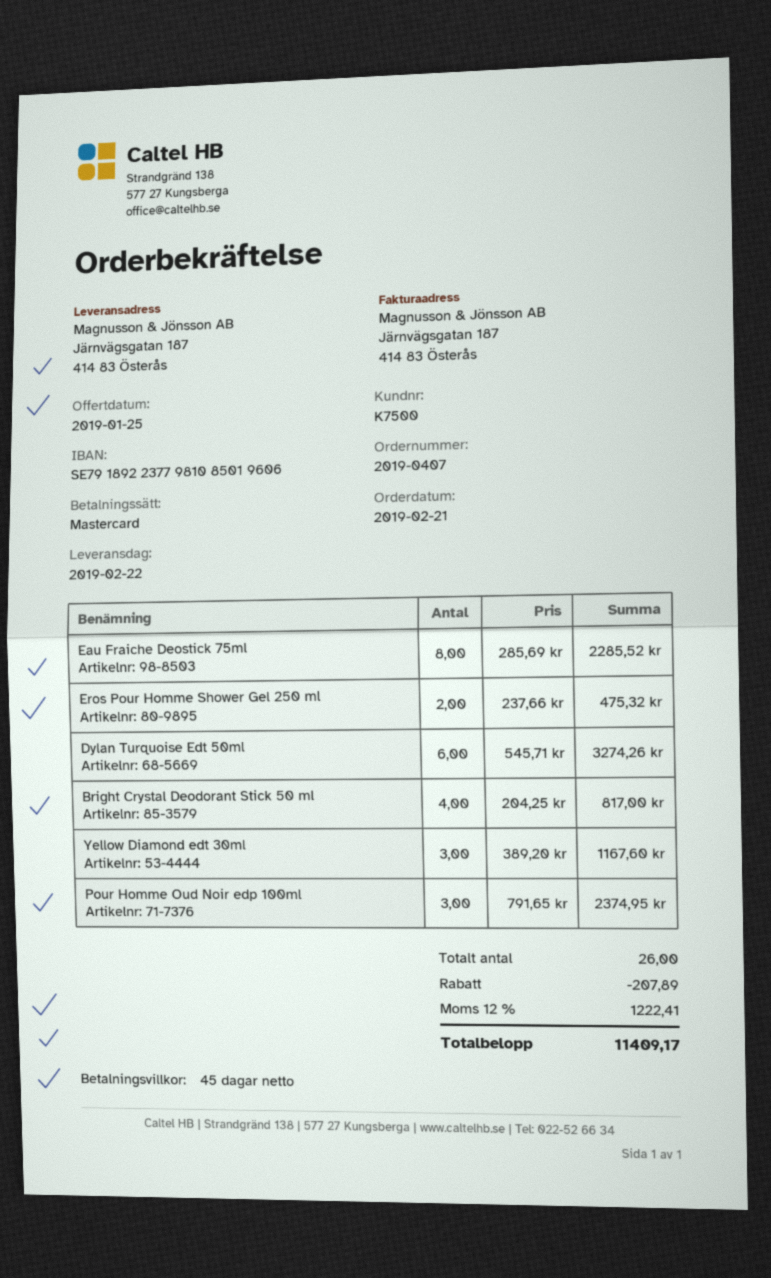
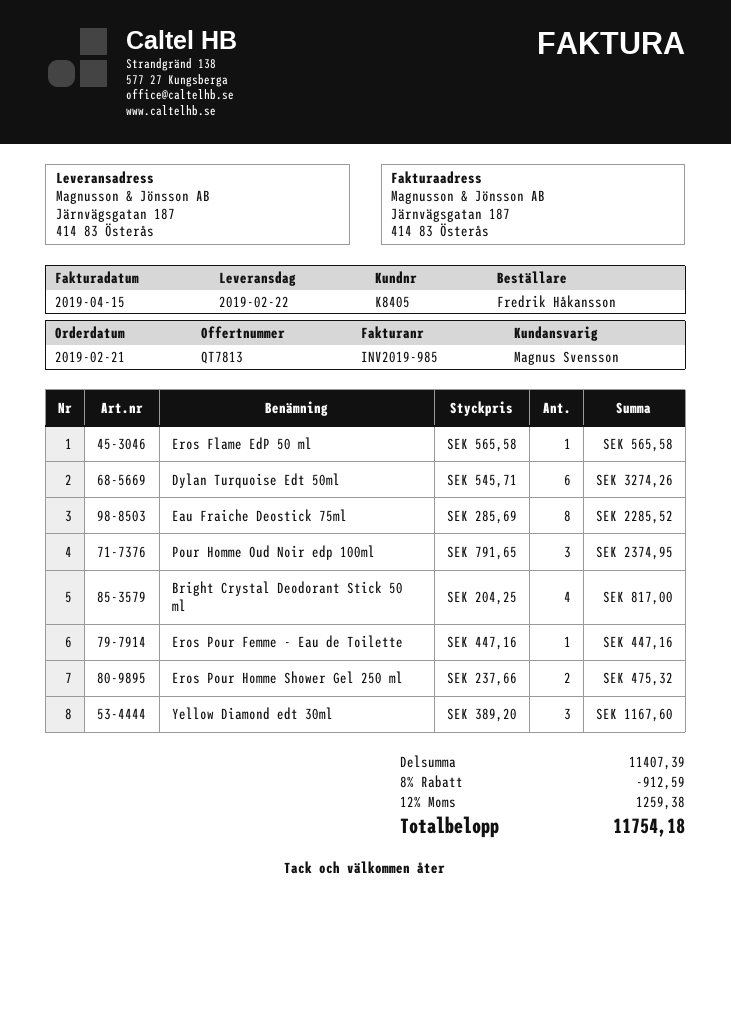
customer number: K7500 -> K8405
Eros Flame EdP 50 ml: none -> 1 x 565.58 = 565.58
Eros Pour Femme - Eau de Toilette: none -> 1 x 447.16 = 447.16
discount: 207.89 -> 912.59
tax: 12% = 1222.41 -> 12% = 1259.38
total: 11409.17 -> 11754.18

